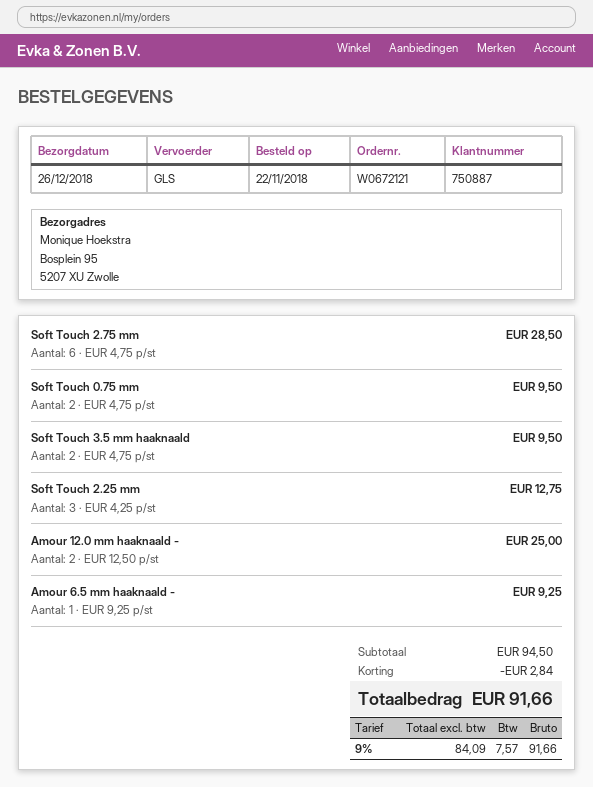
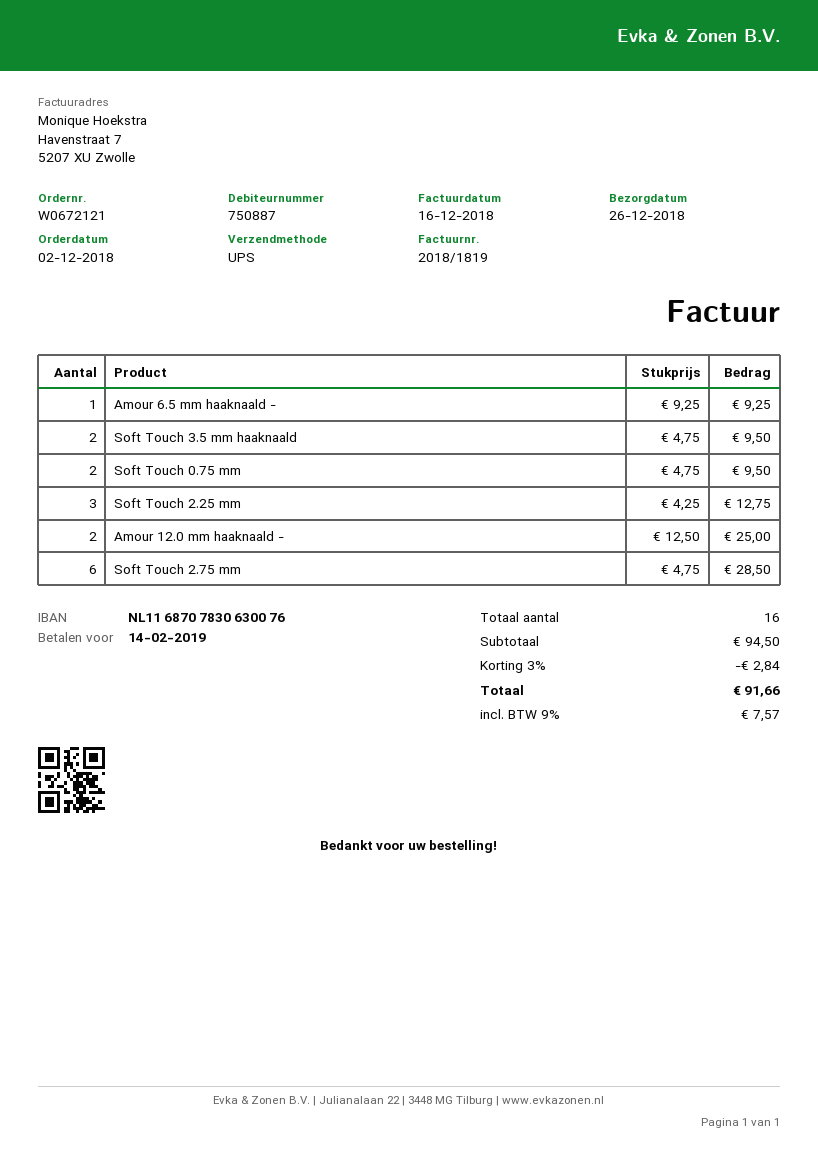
order date: 2018-11-22 -> 2018-12-02
shipping method: GLS -> UPS

